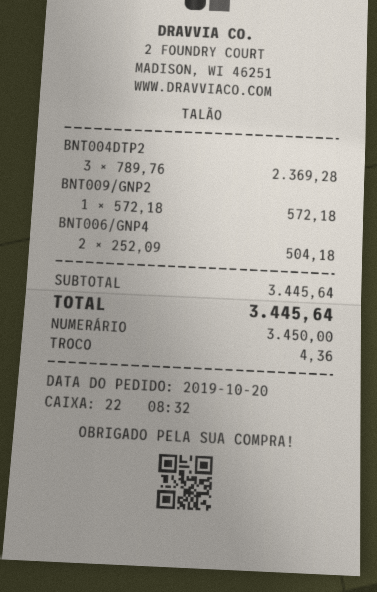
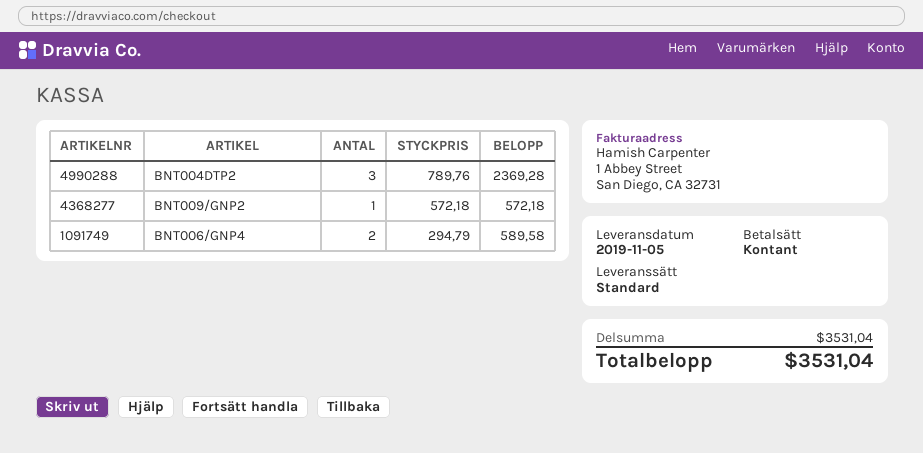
BNT006/GNP4: 2 x 252.09 = 504.18 -> 2 x 294.79 = 589.58
subtotal: 3445.64 -> 3531.04
total: 3445.64 -> 3531.04

